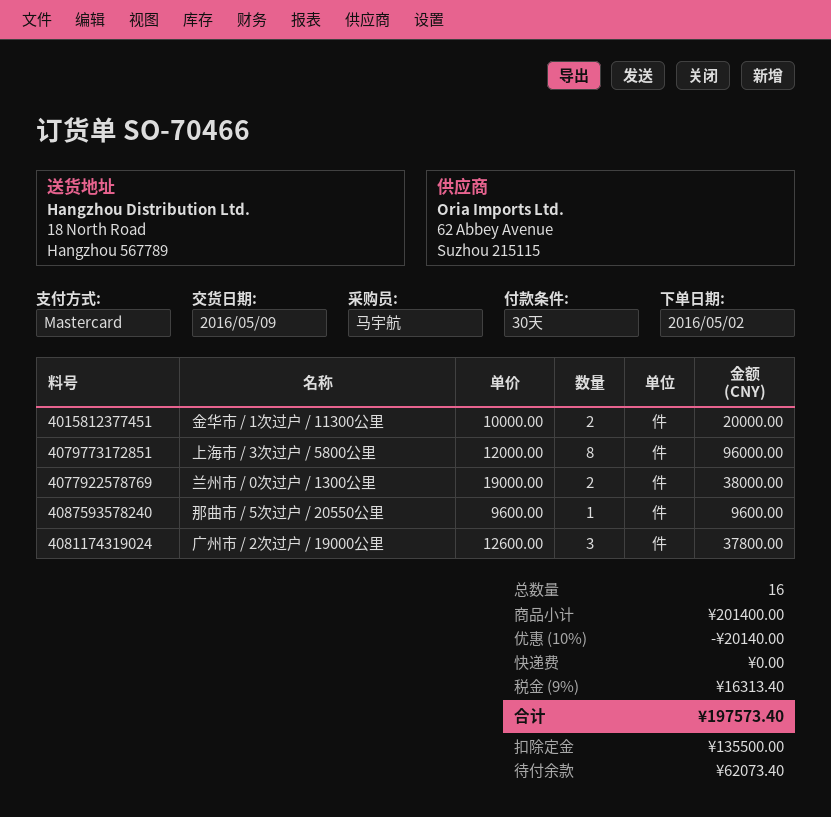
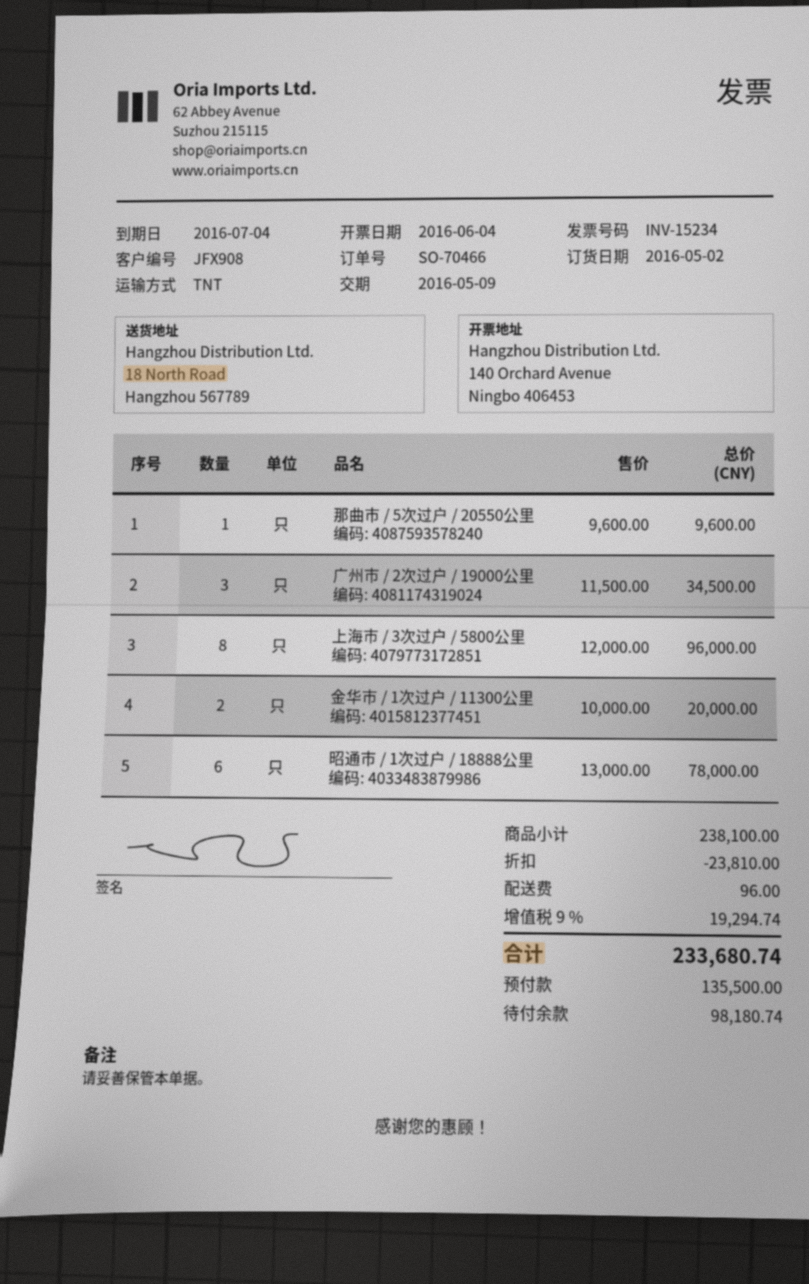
兰州市 / 0次过户 / 1300公里: 2 x 19000.00 = 38000.00 -> none
广州市 / 2次过户 / 19000公里: 3 x 12600.00 = 37800.00 -> 3 x 11500.00 = 34500.00
昭通市 / 1次过户 / 18888公里: none -> 6 x 13000.00 = 78000.00
subtotal: 201400.00 -> 238100.00
discount: 20140.00 -> 23810.00
shipping: 0.00 -> 96.00
tax: 9% = 16313.40 -> 9% = 19294.74
total: 197573.40 -> 233680.74
balance: 62073.40 -> 98180.74

